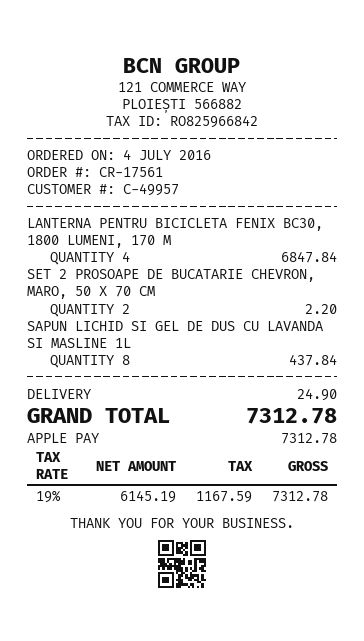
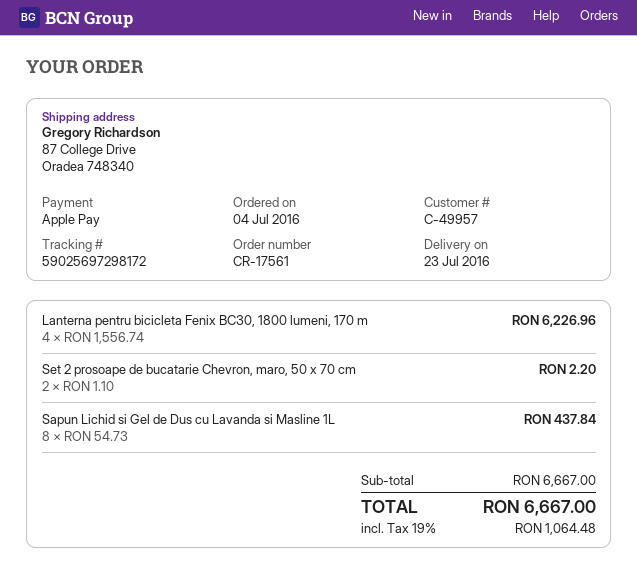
LANTERNA PENTRU BICICLETA FENIX BC30, 1800 LUMENI, 170 M: 4 for 6847.84 -> 4 for 6226.96
shipping: 24.90 -> none
tax: 19% = 1167.59 -> 19% = 1064.48
total: 7312.78 -> 6667.00

